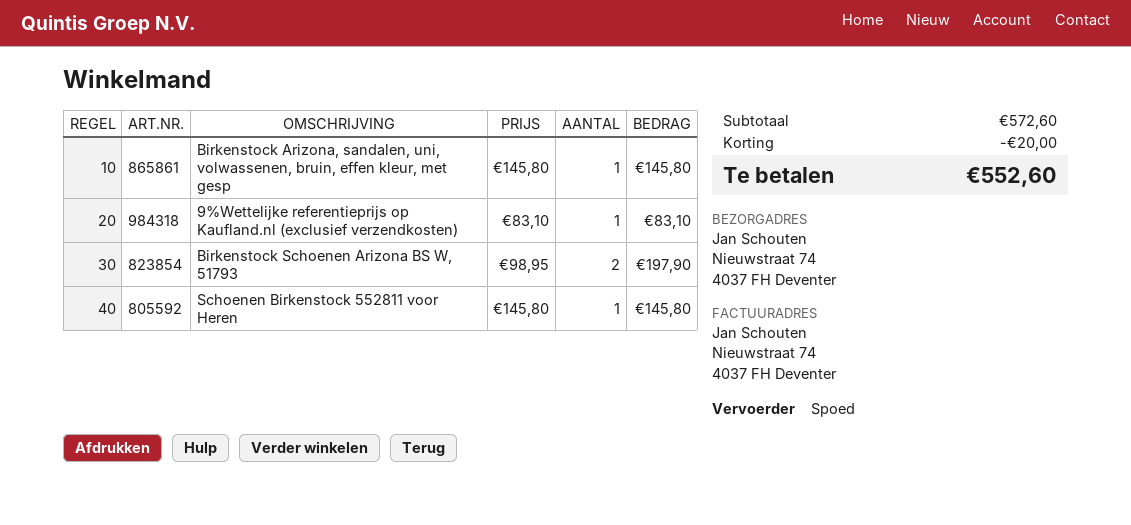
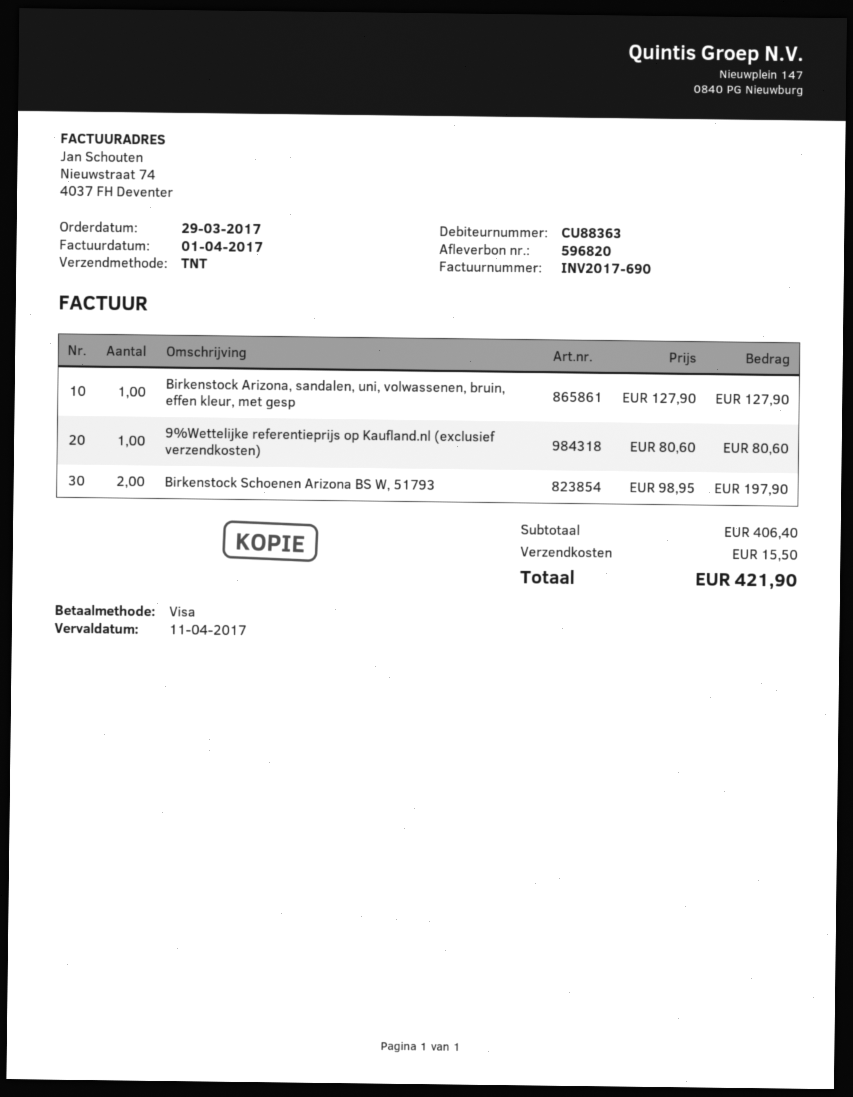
shipping method: express -> TNT
Birkenstock Arizona, sandalen, uni, volwassenen, bruin, effen kleur, met gesp: 1 x 145.80 = 145.80 -> 1 x 127.90 = 127.90
9%Wettelijke referentieprijs op Kaufland.nl (exclusief verzendkosten): 1 x 83.10 = 83.10 -> 1 x 80.60 = 80.60
Schoenen Birkenstock 552811 voor Heren: 1 x 145.80 = 145.80 -> none
subtotal: 572.60 -> 406.40
discount: 20.00 -> none
shipping: none -> 15.50
total: 552.60 -> 421.90

